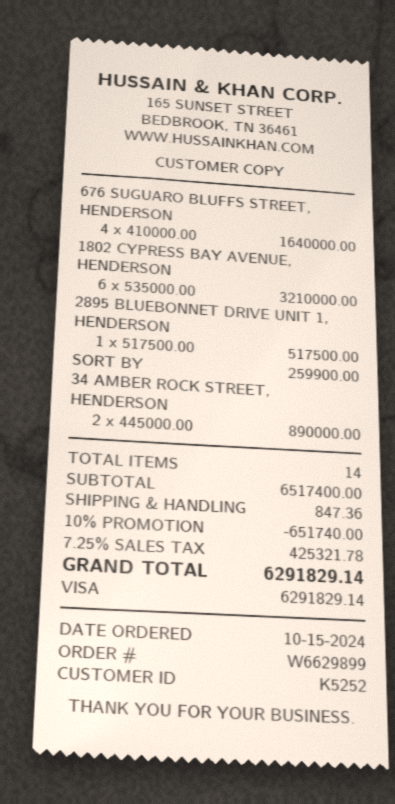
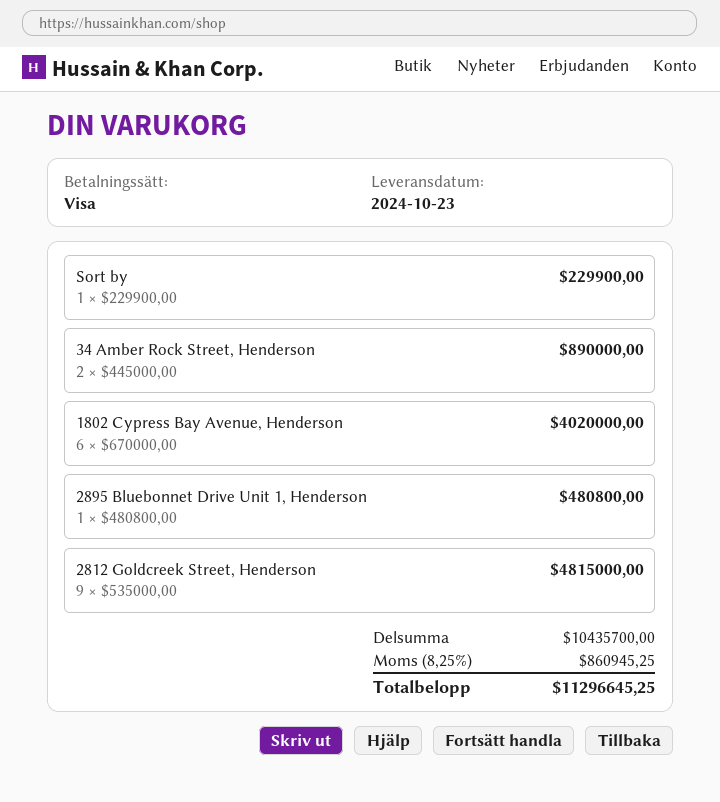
676 SUGUARO BLUFFS STREET, HENDERSON: 4 x 410000.00 = 1640000.00 -> none
1802 CYPRESS BAY AVENUE, HENDERSON: 6 x 535000.00 = 3210000.00 -> 6 x 670000.00 = 4020000.00
2895 BLUEBONNET DRIVE UNIT 1, HENDERSON: 1 x 517500.00 = 517500.00 -> 1 x 480800.00 = 480800.00
SORT BY: 1 x 259900.00 = 259900.00 -> 1 x 229900.00 = 229900.00
2812 Goldcreek Street, Henderson: none -> 9 x 535000.00 = 4815000.00
subtotal: 6517400.00 -> 10435700.00
discount: 10% = 651740.00 -> none
shipping: 847.36 -> none
tax: 7.25% = 425321.78 -> 8.25% = 860945.25
total: 6291829.14 -> 11296645.25

